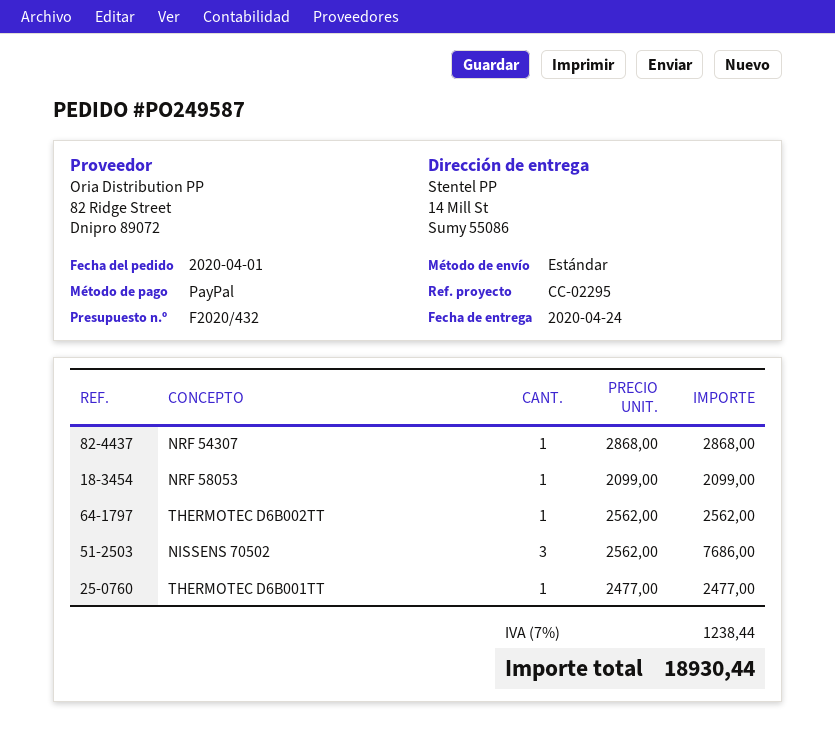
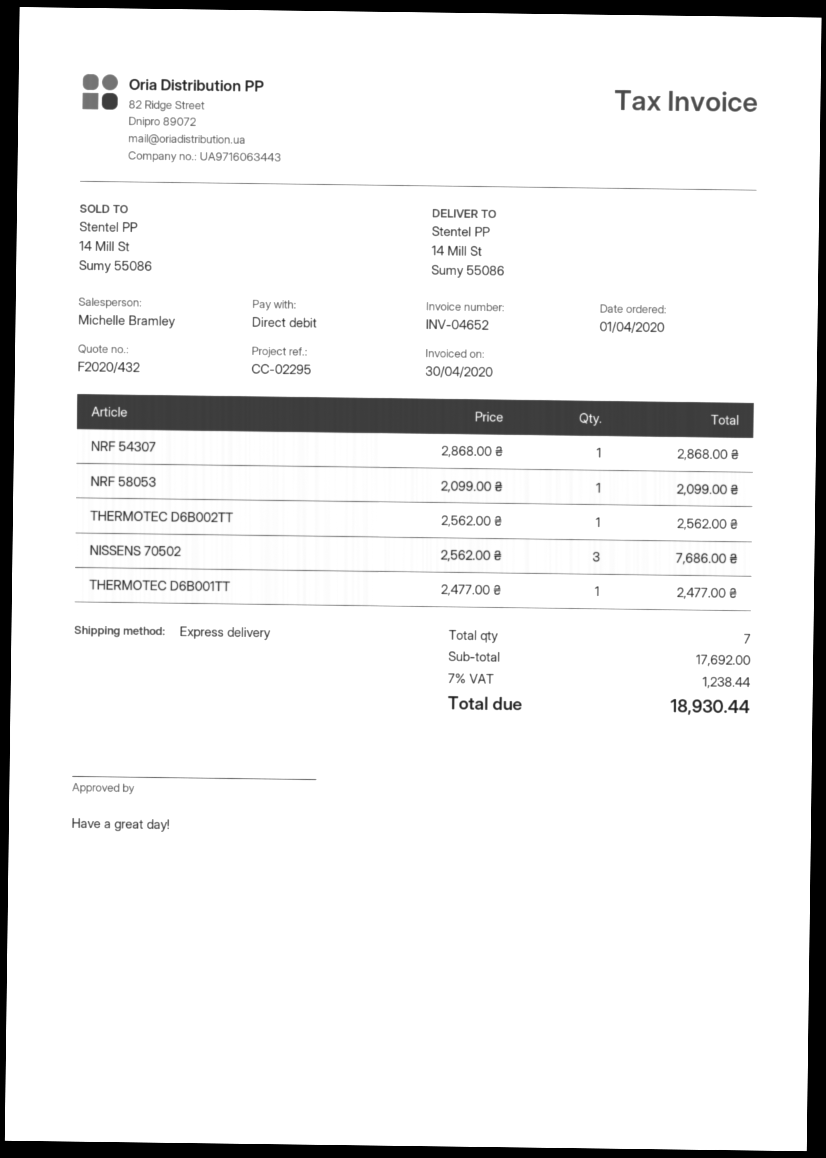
payment method: PayPal -> direct debit
shipping method: standard -> express

